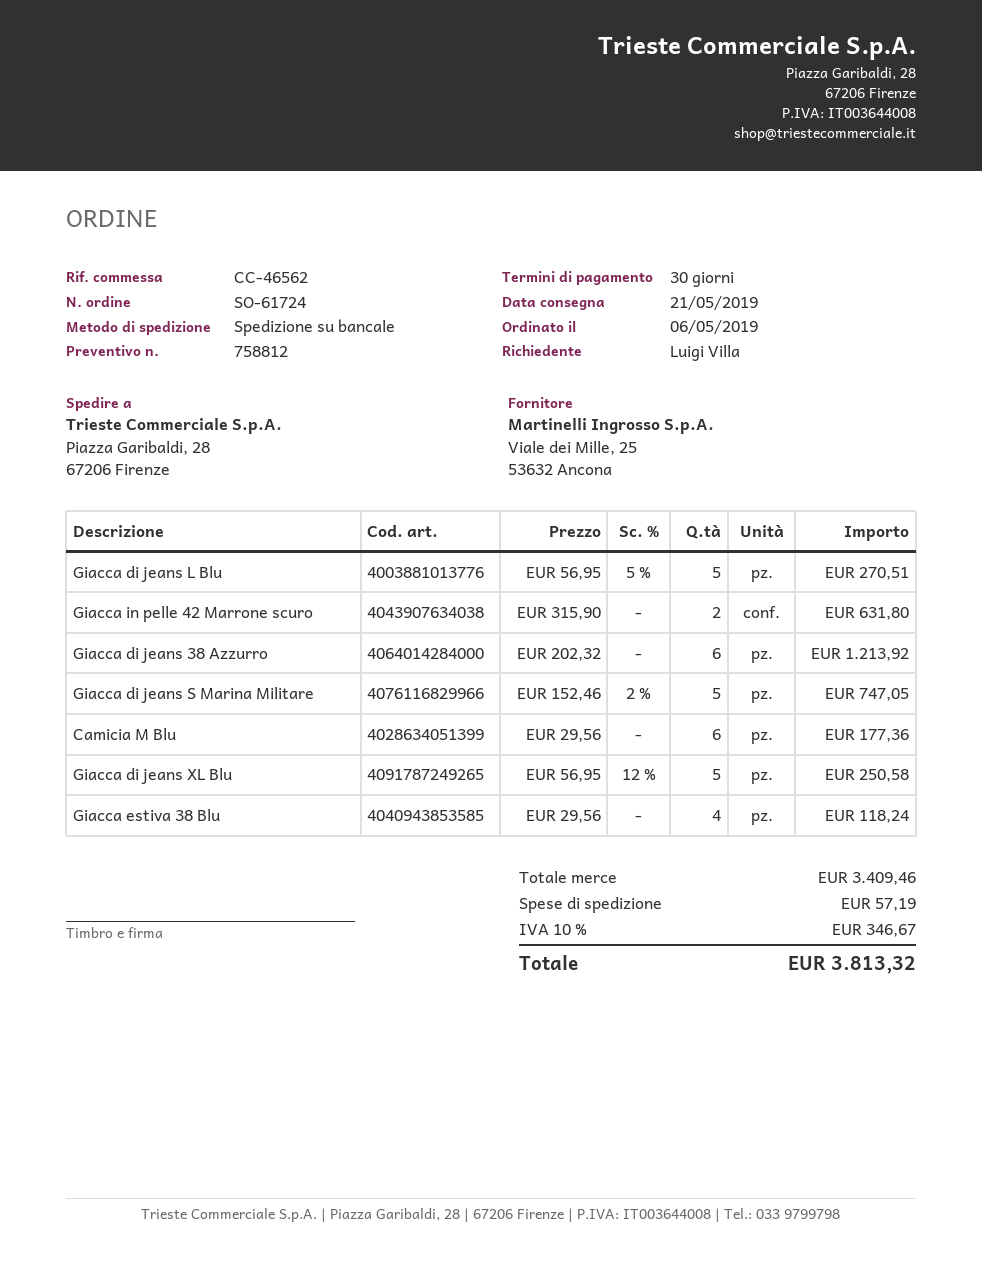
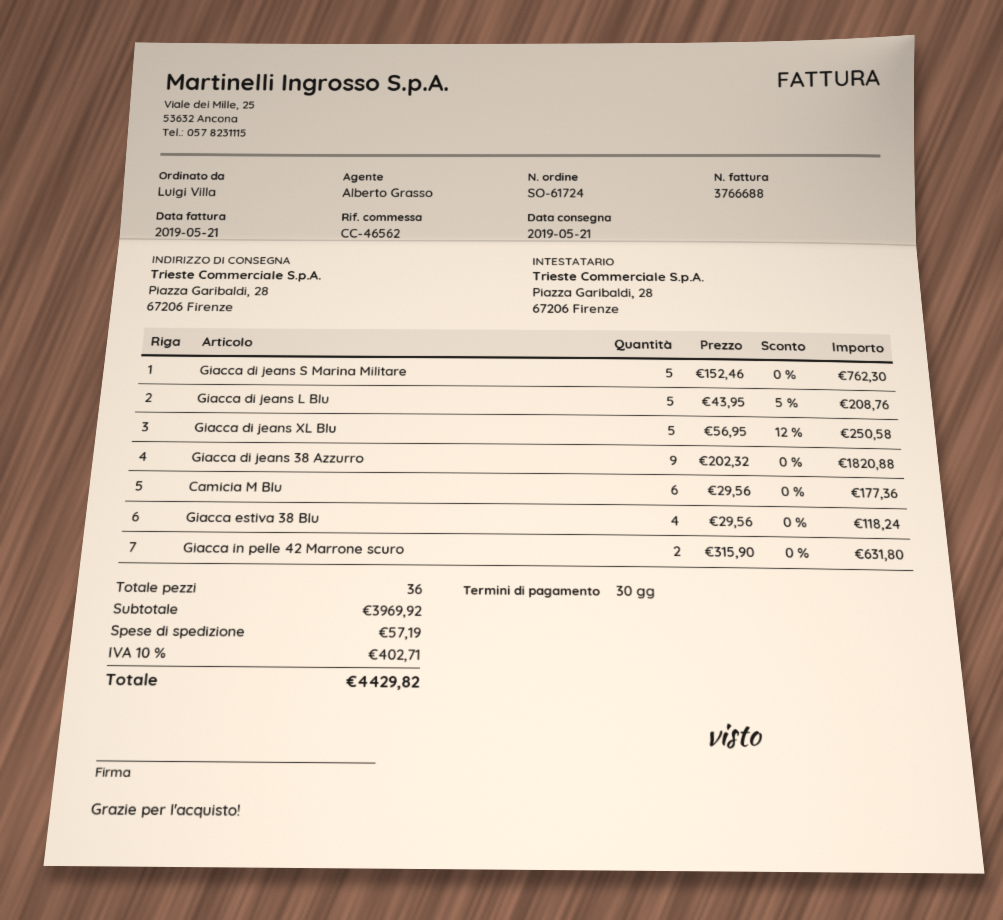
Giacca di jeans L Blu: 5 x 56.95 - 5% = 270.51 -> 5 x 43.95 - 5% = 208.76
Giacca di jeans 38 Azzurro: 6 x 202.32 = 1213.92 -> 9 x 202.32 = 1820.88
Giacca di jeans S Marina Militare: 5 x 152.46 - 2% = 747.05 -> 5 x 152.46 = 762.30
subtotal: 3409.46 -> 3969.92
tax: 10% = 346.67 -> 10% = 402.71
total: 3813.32 -> 4429.82

